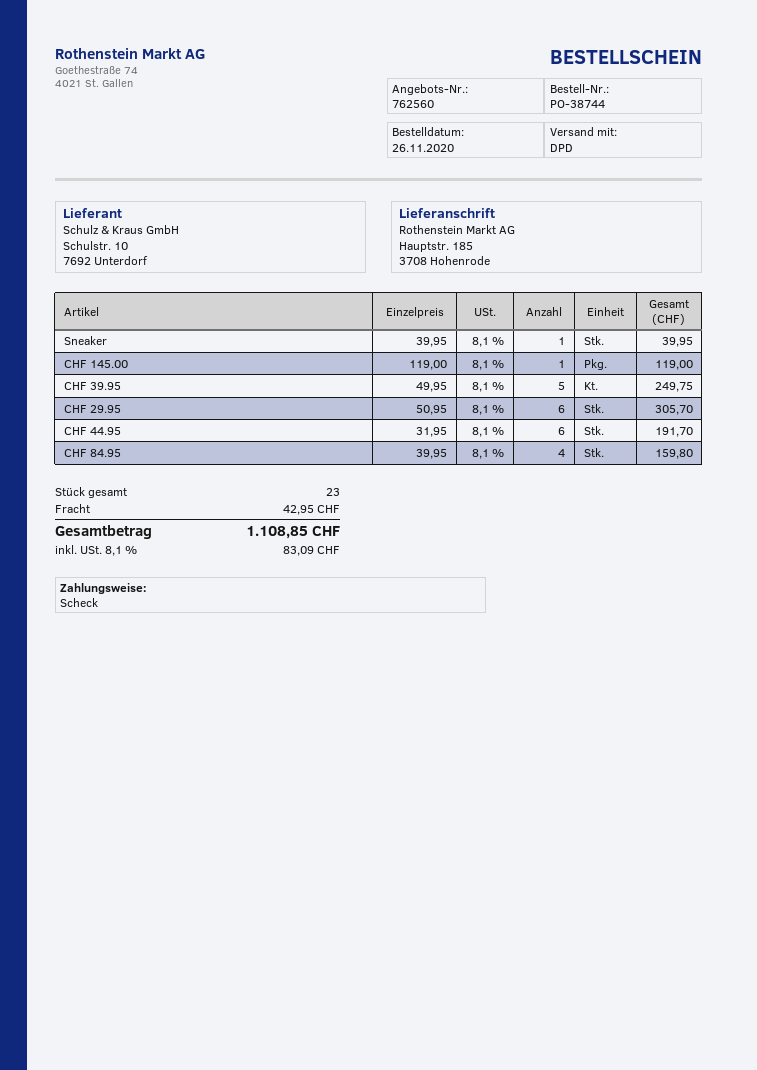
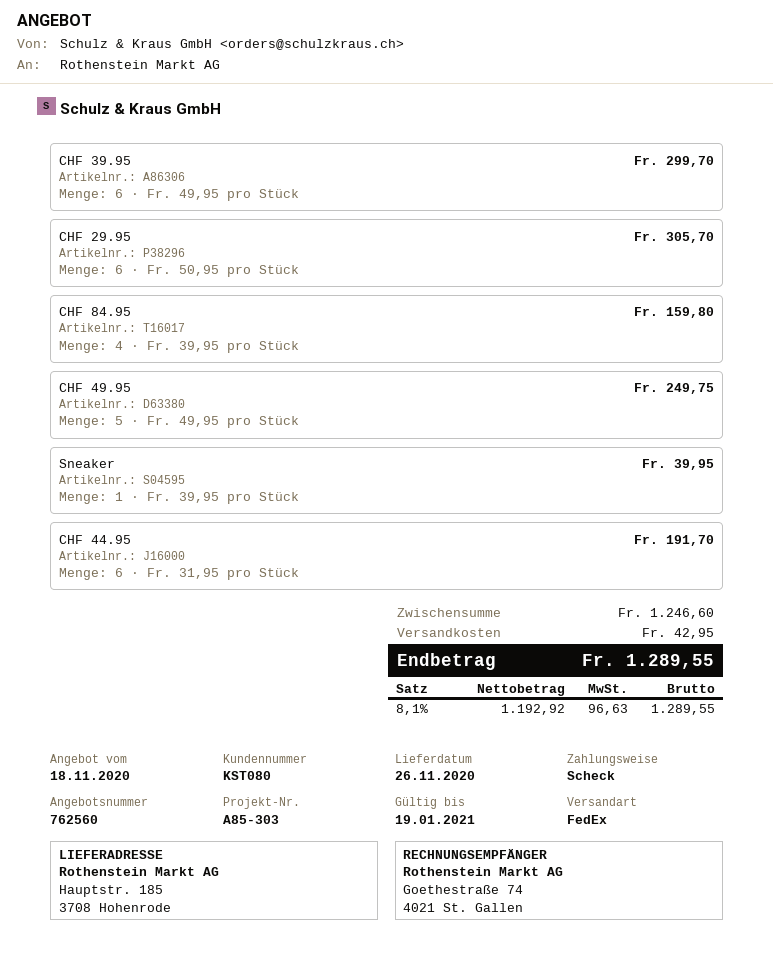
shipping method: DPD -> FedEx
CHF 145.00: 1 x 119.00 = 119.00 -> none
CHF 39.95: 5 x 49.95 = 249.75 -> 6 x 49.95 = 299.70
CHF 49.95: none -> 5 x 49.95 = 249.75
tax: 8.1% = 83.09 -> 8.1% = 96.63
total: 1108.85 -> 1289.55

